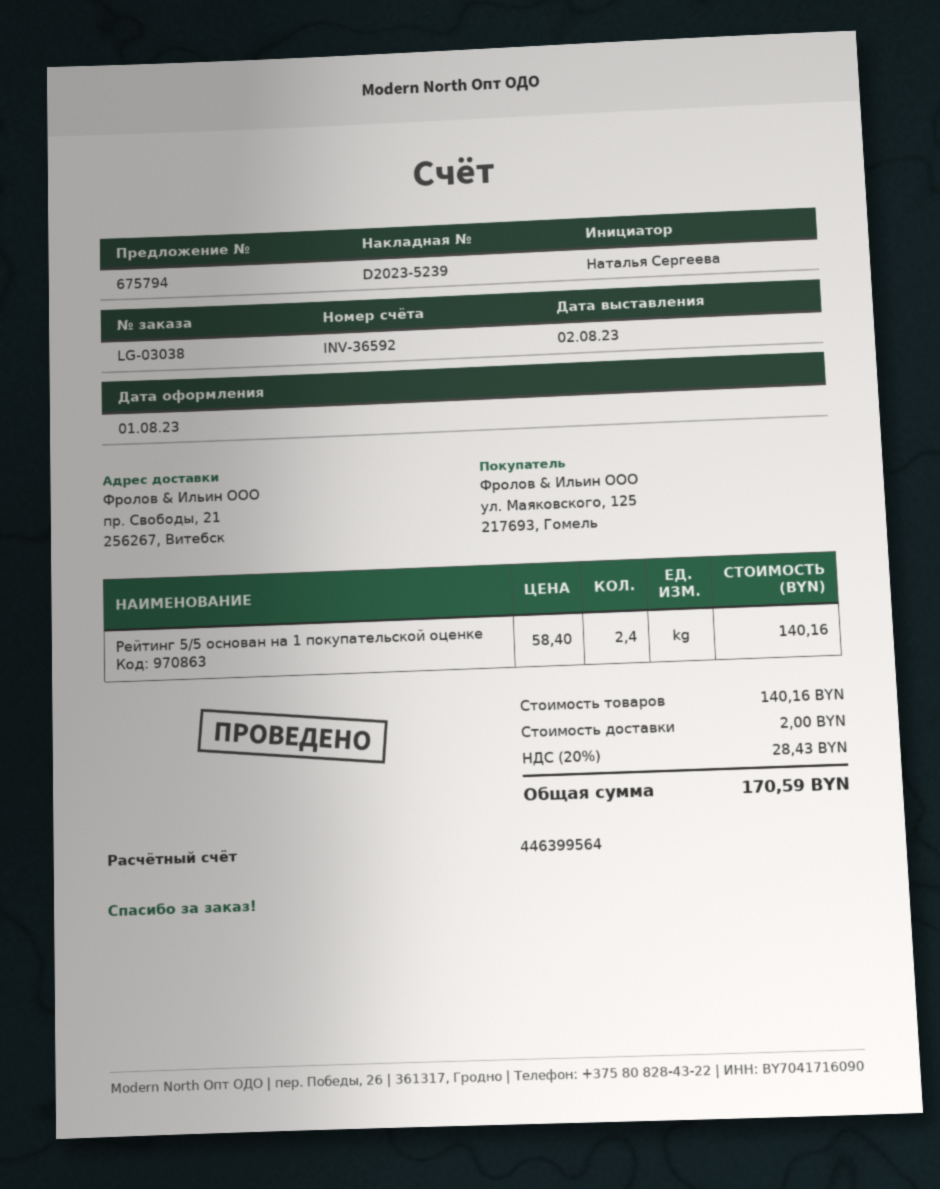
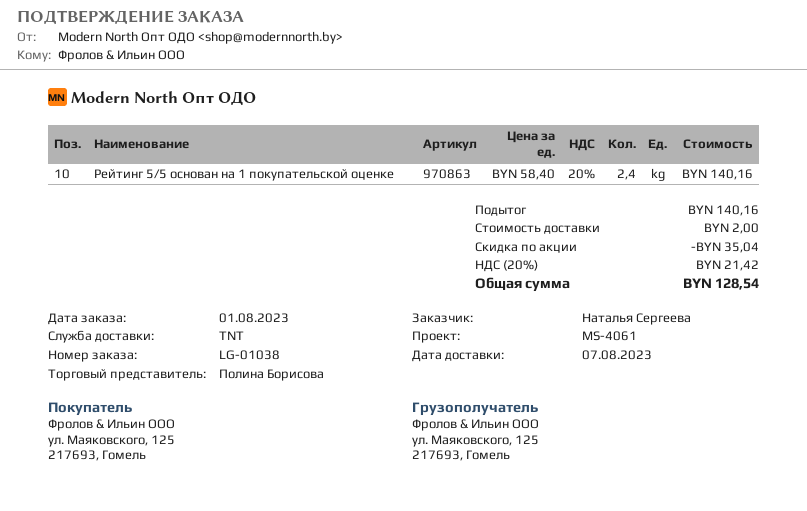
order number: LG-03038 -> LG-01038
ship to: пр. Свободы, 21, 256267, Витебск -> ул. Маяковского, 125, 217693, Гомель
discount: none -> 35.04
tax: 20% = 28.43 -> 20% = 21.42
total: 170.59 -> 128.54

